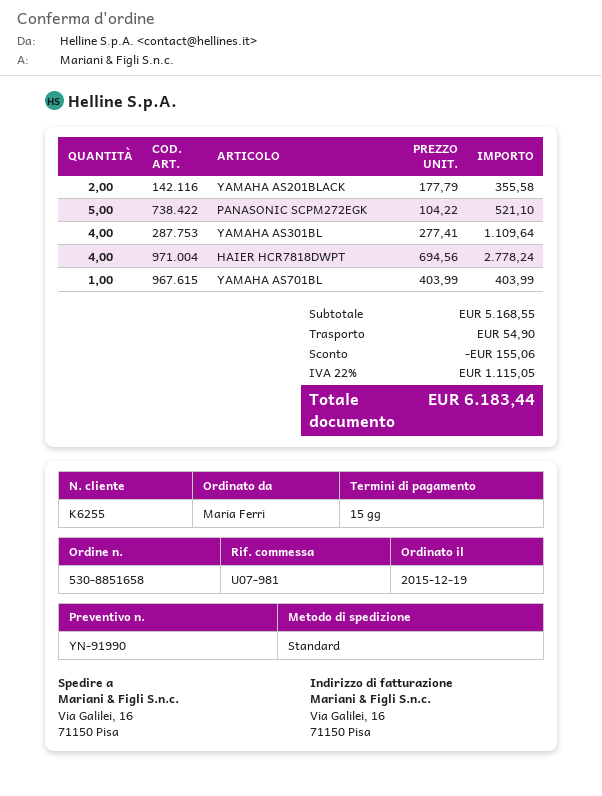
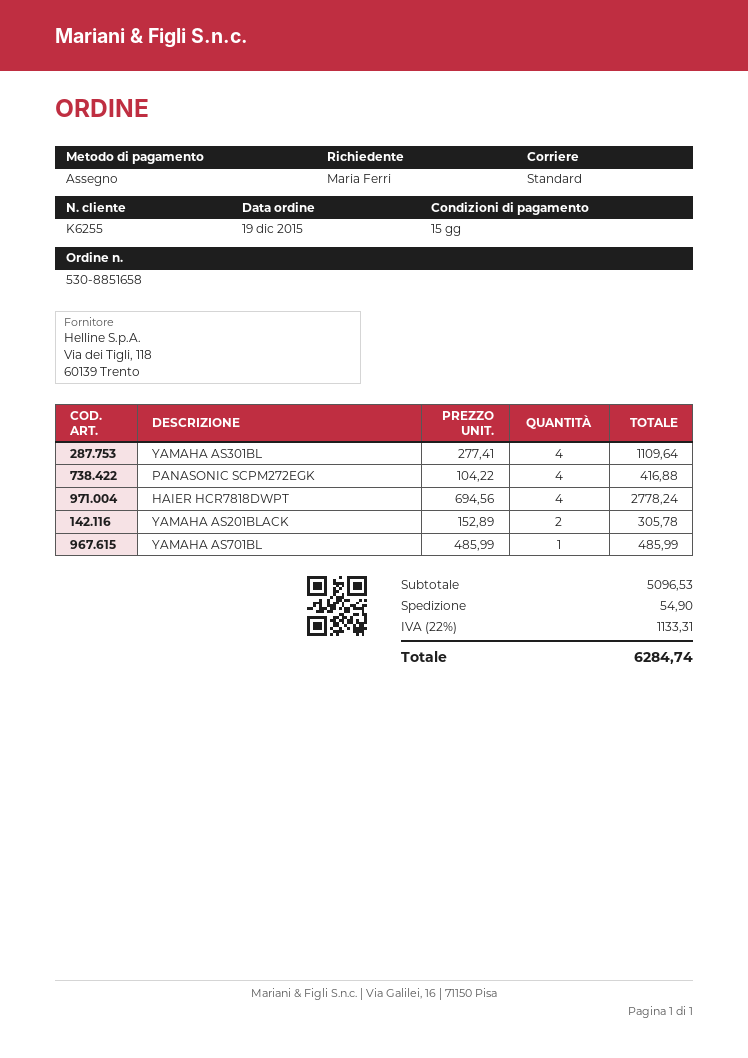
YAMAHA AS201BLACK: 2 x 177.79 = 355.58 -> 2 x 152.89 = 305.78
PANASONIC SCPM272EGK: 5 x 104.22 = 521.10 -> 4 x 104.22 = 416.88
YAMAHA AS701BL: 1 x 403.99 = 403.99 -> 1 x 485.99 = 485.99
subtotal: 5168.55 -> 5096.53
discount: 155.06 -> none
tax: 22% = 1115.05 -> 22% = 1133.31
total: 6183.44 -> 6284.74

